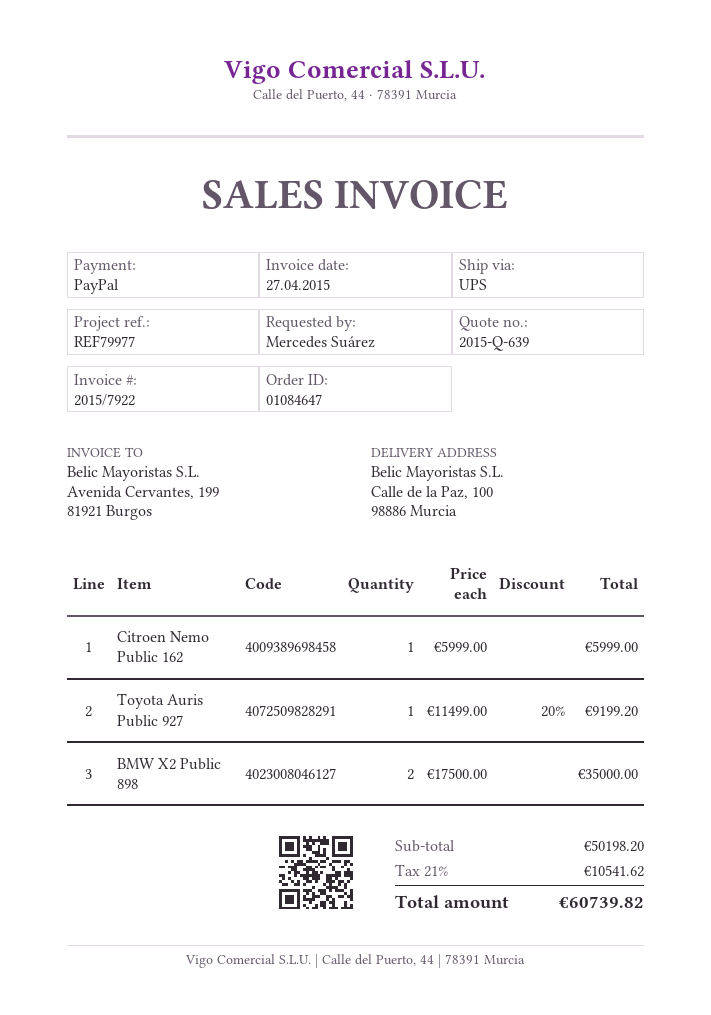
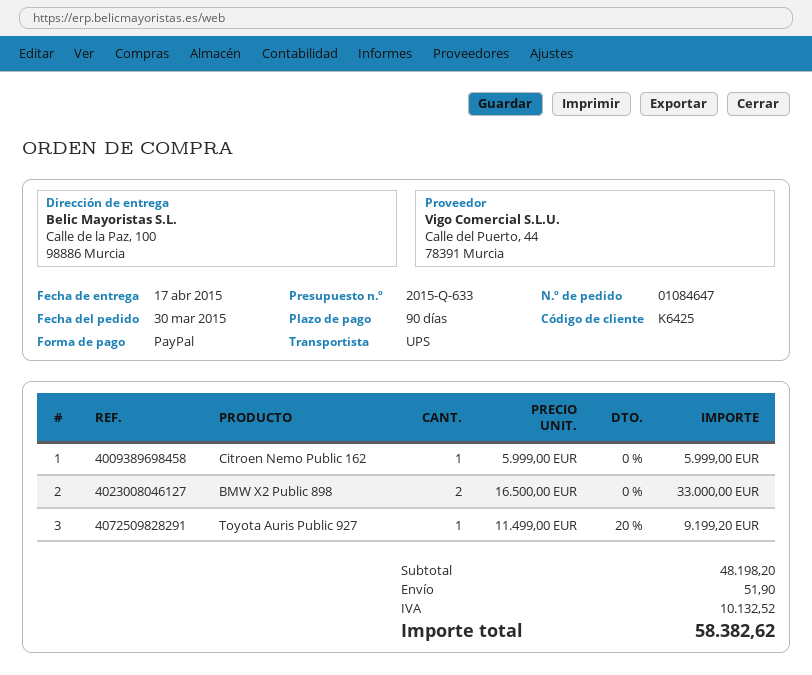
quote number: 2015-Q-639 -> 2015-Q-633
BMW X2 Public 898: 2 x 17500.00 = 35000.00 -> 2 x 16500.00 = 33000.00
subtotal: 50198.20 -> 48198.20
shipping: none -> 51.90
tax: 10541.62 -> 10132.52
total: 60739.82 -> 58382.62

